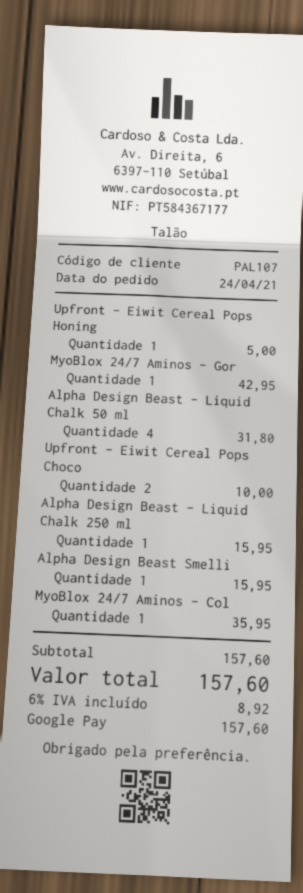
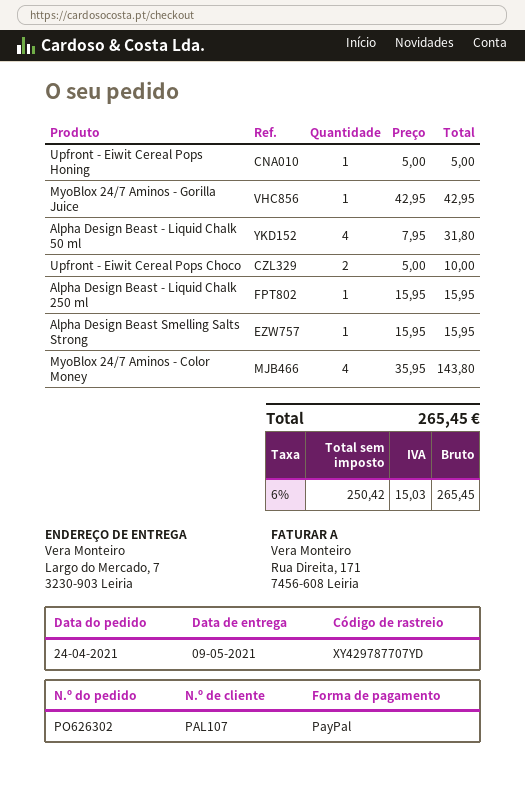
payment method: Google Pay -> PayPal
MyoBlox 24/7 Aminos - Col: 1 for 35.95 -> 4 for 143.80
tax: 6% = 8.92 -> 6% = 15.03
total: 157.60 -> 265.45

